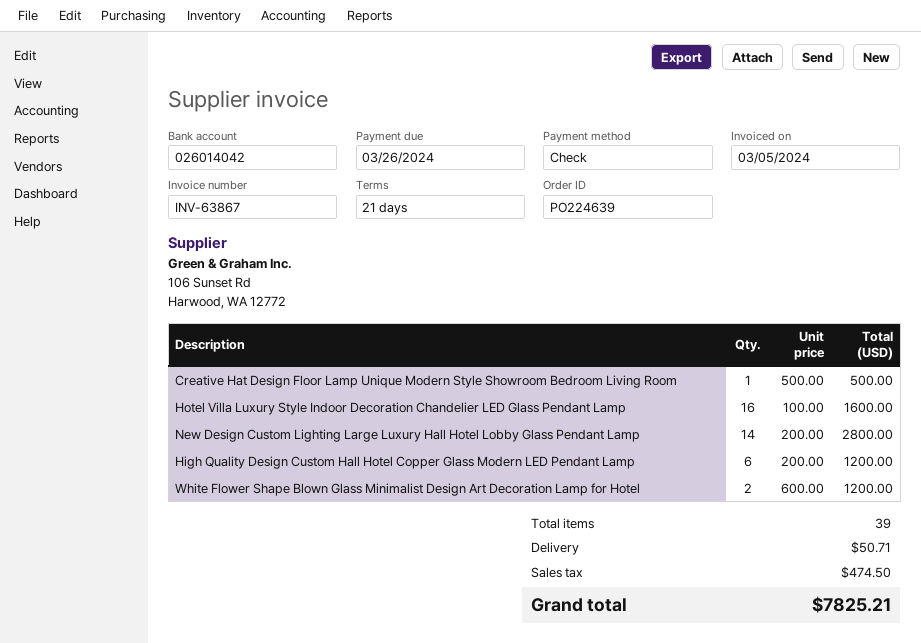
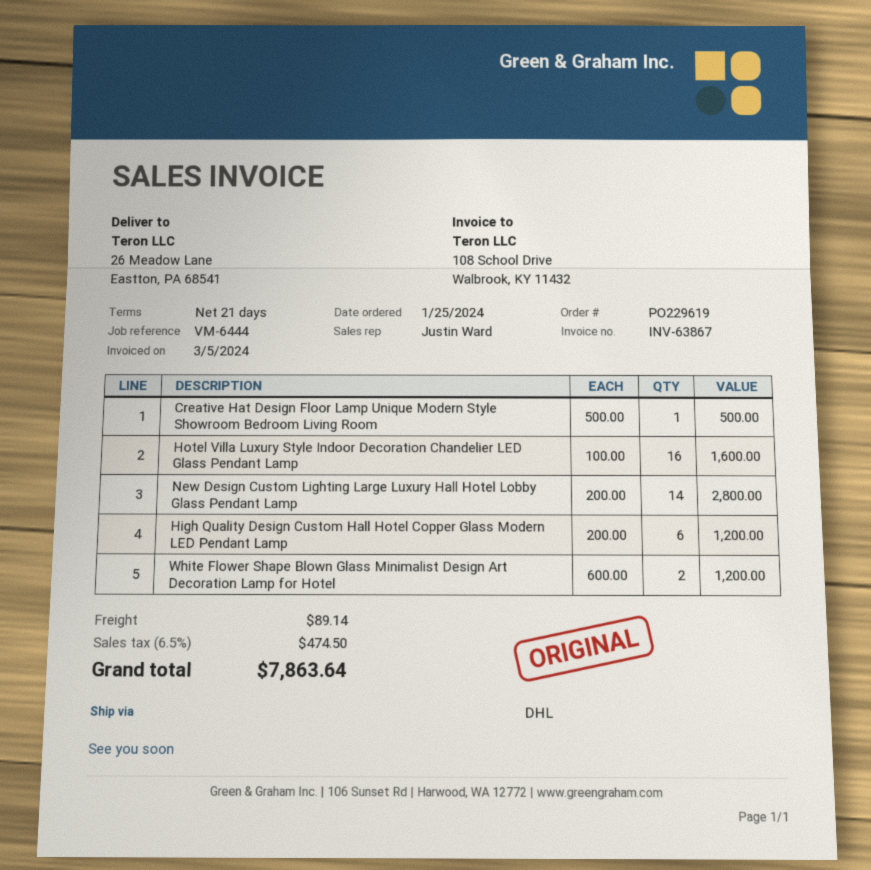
order number: PO224639 -> PO229619
shipping: 50.71 -> 89.14
total: 7825.21 -> 7863.64

